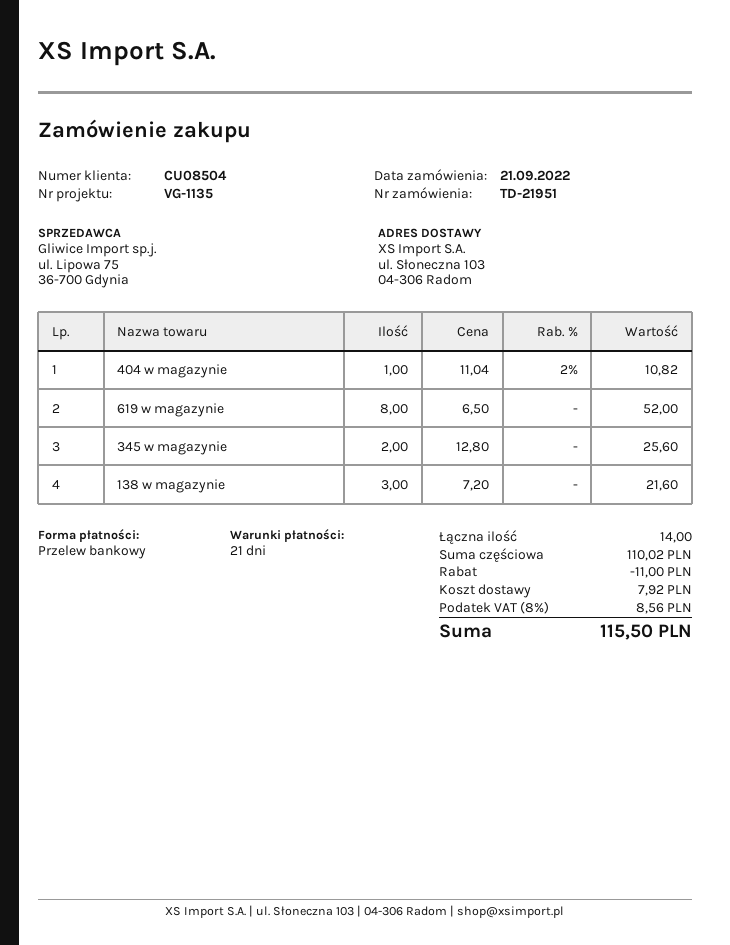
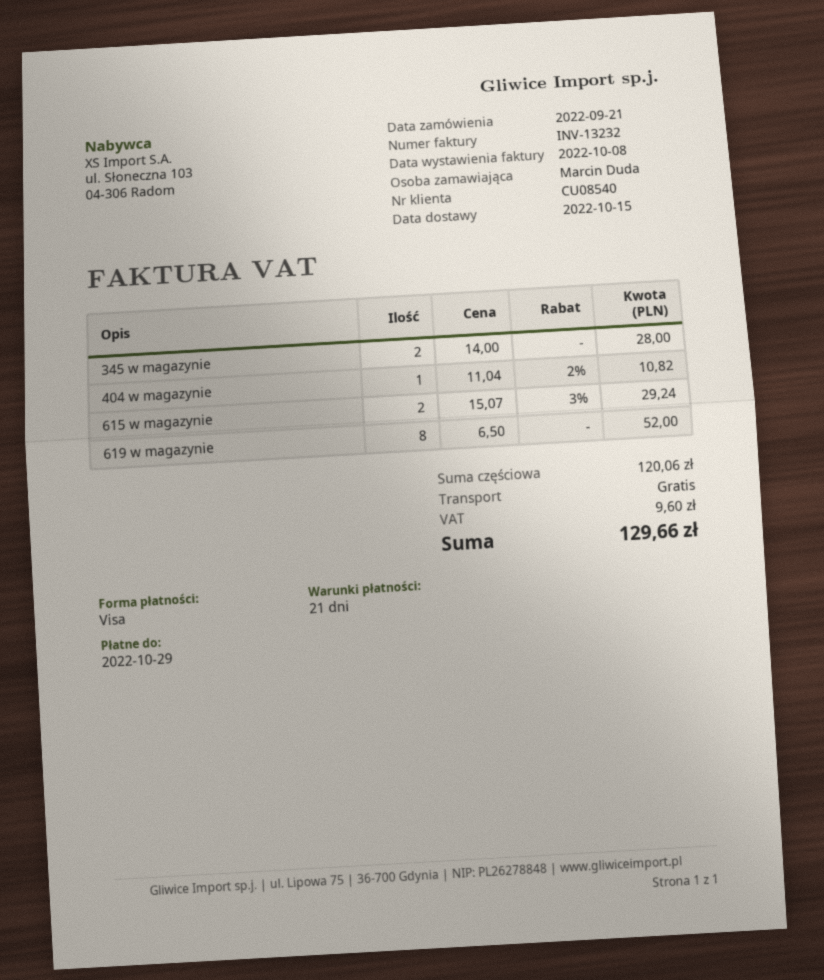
customer number: CU08504 -> CU08540
payment method: bank transfer -> Visa
345 w magazynie: 2 x 12.80 = 25.60 -> 2 x 14.00 = 28.00
138 w magazynie: 3 x 7.20 = 21.60 -> none
615 w magazynie: none -> 2 x 15.07 - 3% = 29.24
subtotal: 110.02 -> 120.06
discount: 11.00 -> none
shipping: 7.92 -> 0.00
tax: 8.56 -> 9.60
total: 115.50 -> 129.66

